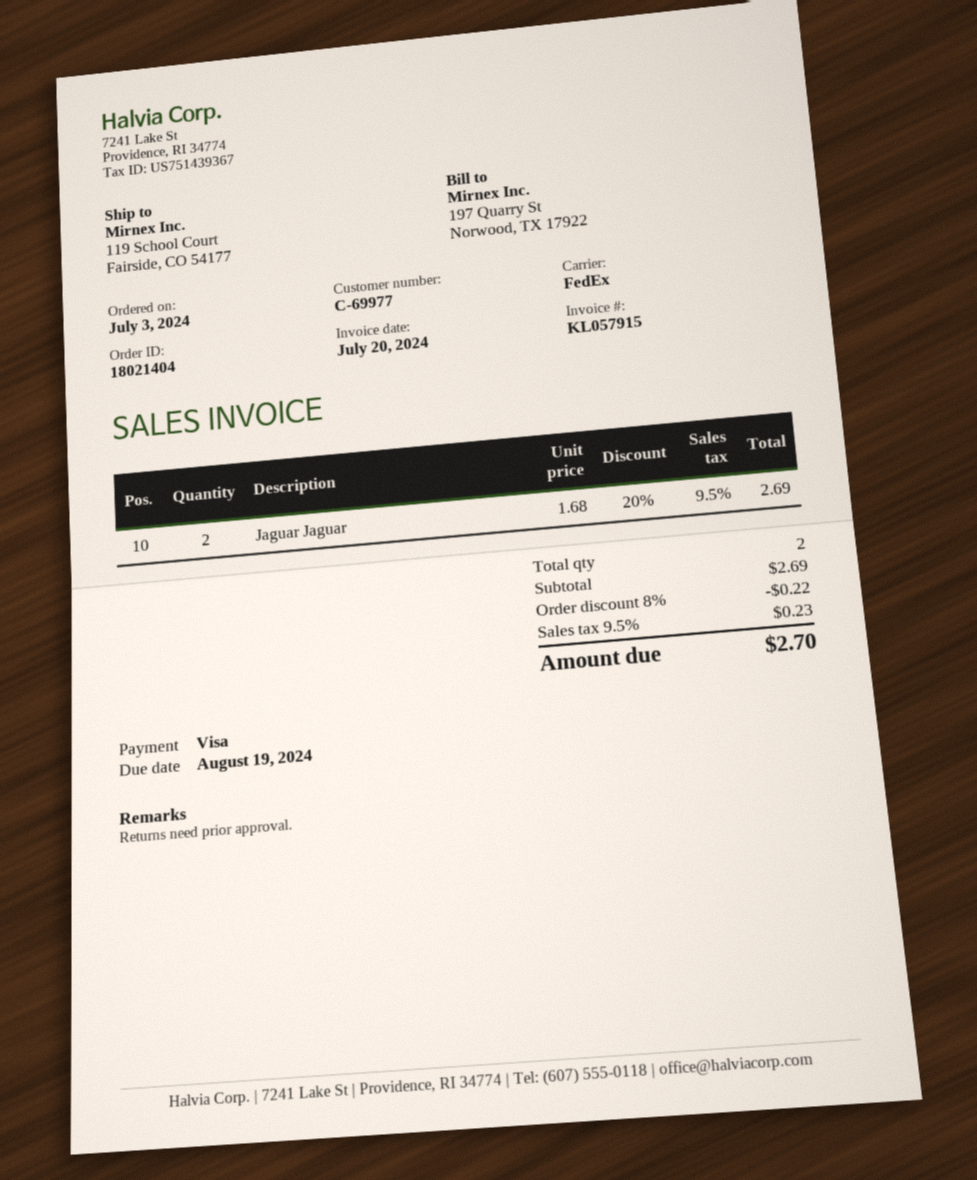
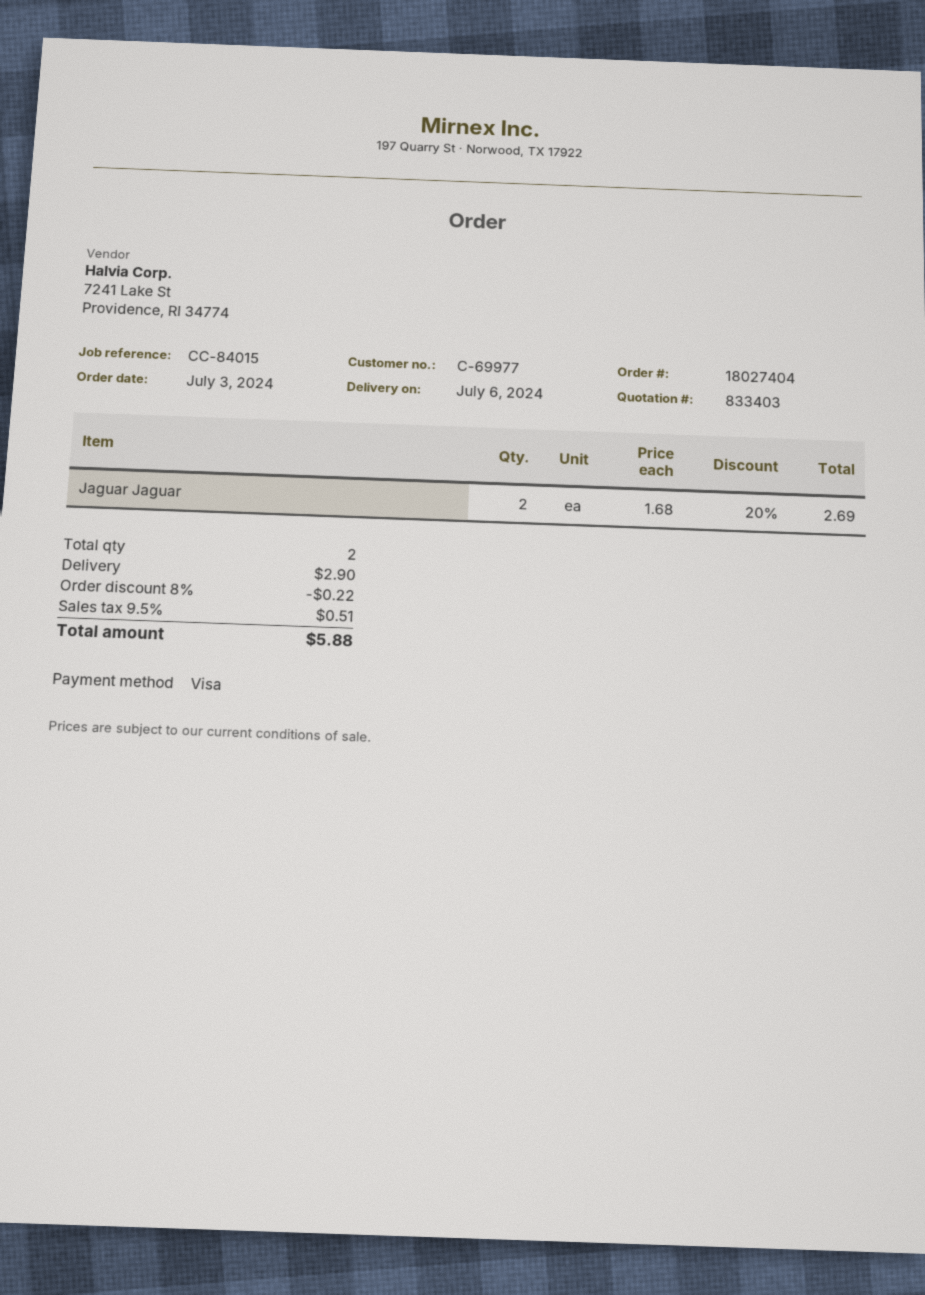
order number: 18021404 -> 18027404
shipping: none -> 2.90
tax: 9.5% = 0.23 -> 9.5% = 0.51
total: 2.70 -> 5.88

